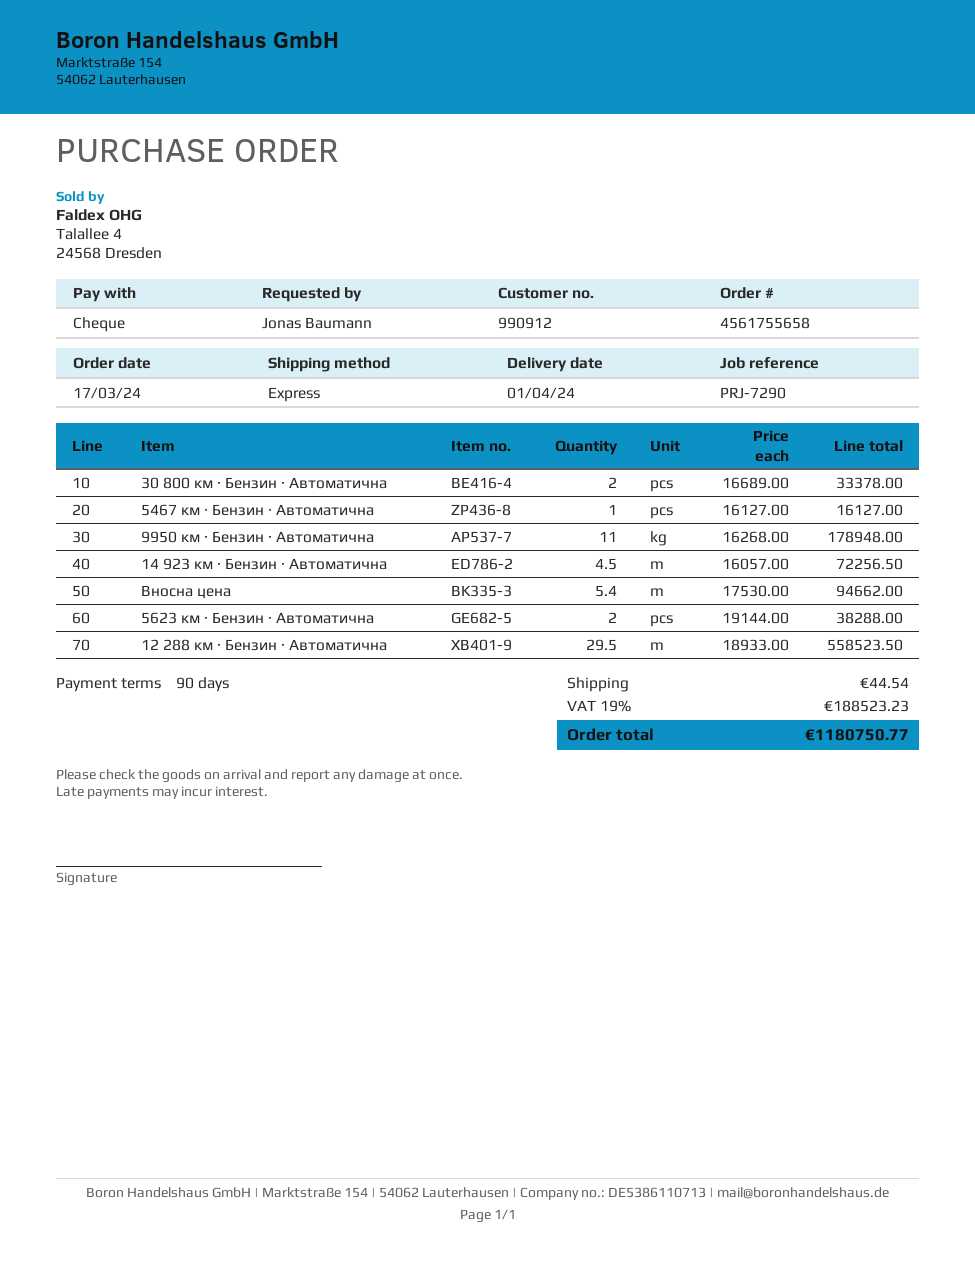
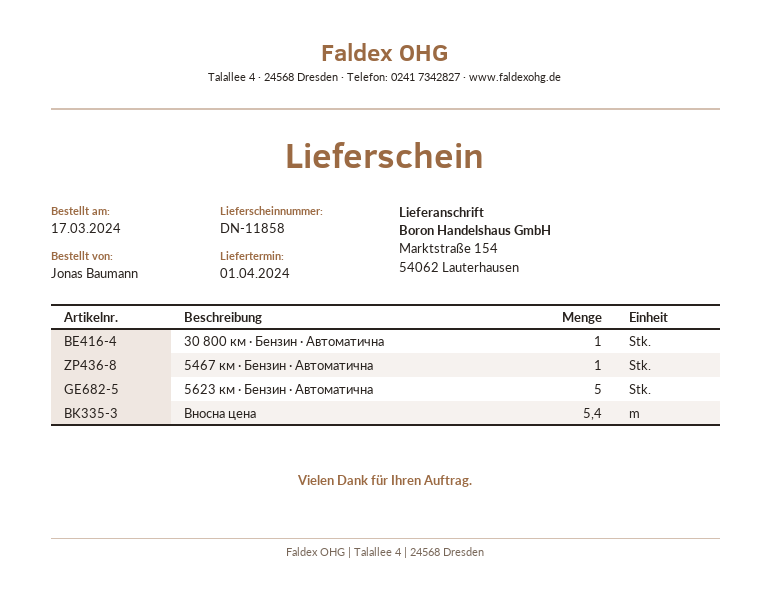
30 800 км · Бензин · Автоматична: 2 -> 1
9950 км · Бензин · Автоматична: 11 -> none
14 923 км · Бензин · Автоматична: 4.5 -> none
5623 км · Бензин · Автоматична: 2 -> 5
12 288 км · Бензин · Автоматична: 29.5 -> none

